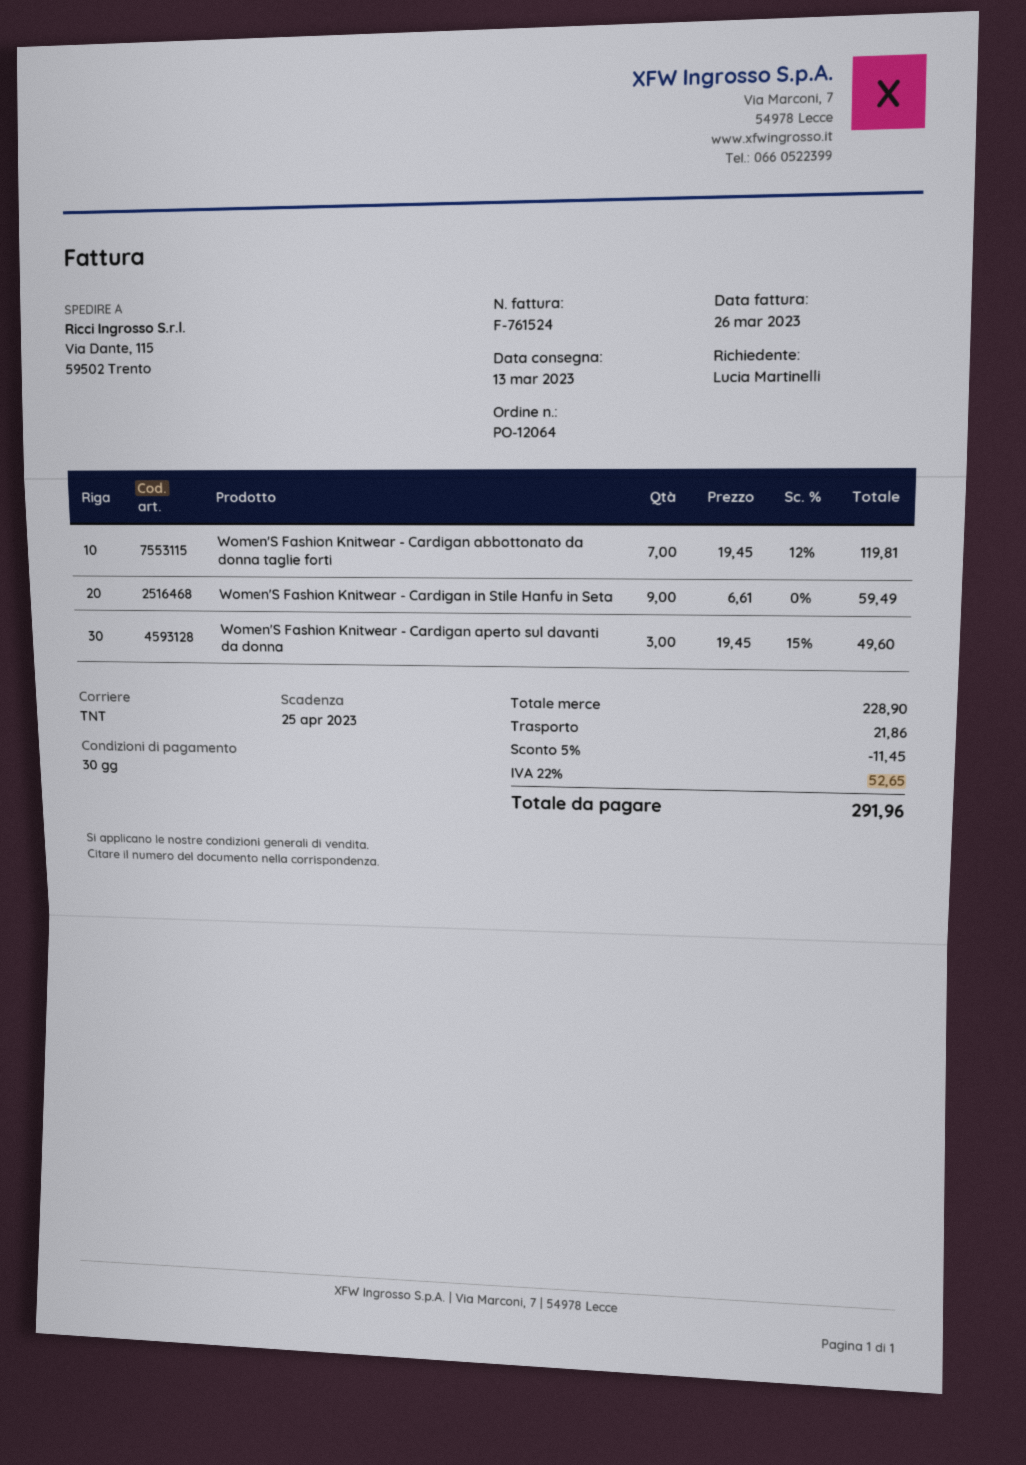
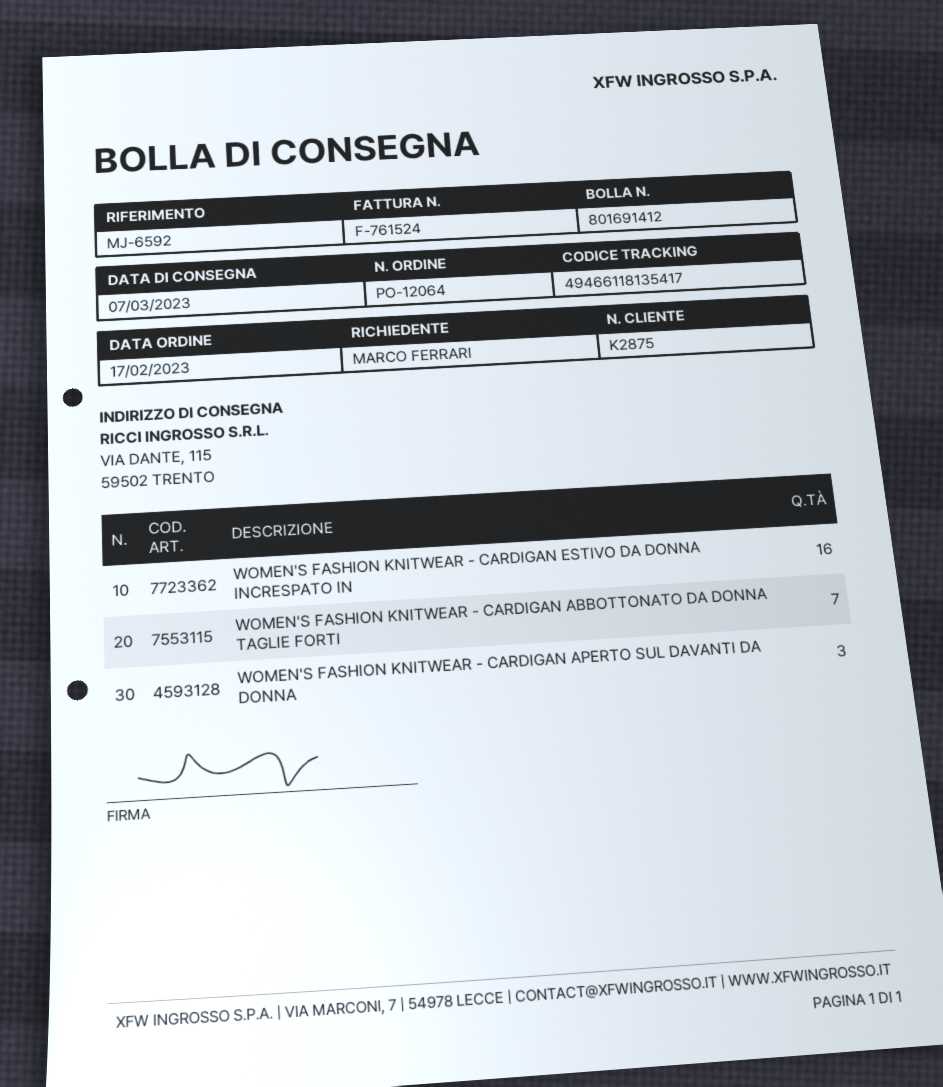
delivery date: 2023-03-13 -> 2023-03-07
ordered by: Lucia Martinelli -> MARCO FERRARI
Women'S Fashion Knitwear - Cardigan in Stile Hanfu in Seta: 9 -> none
WOMEN'S FASHION KNITWEAR - CARDIGAN ESTIVO DA DONNA INCRESPATO IN: none -> 16

